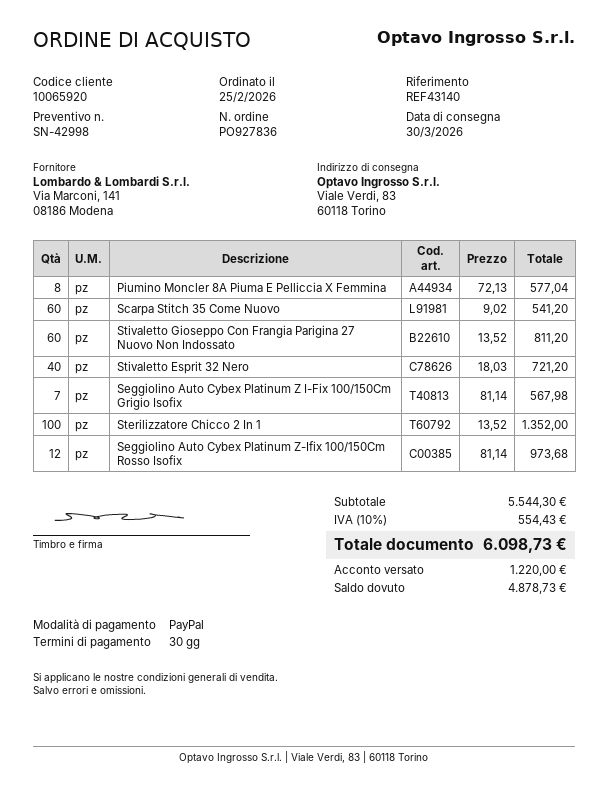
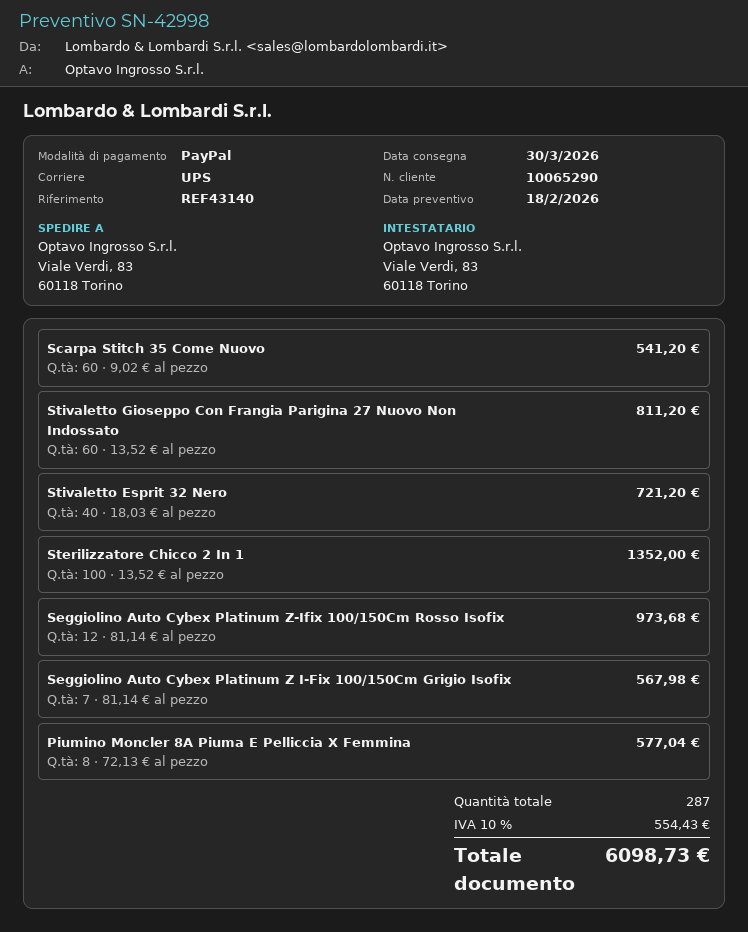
customer number: 10065920 -> 10065290

